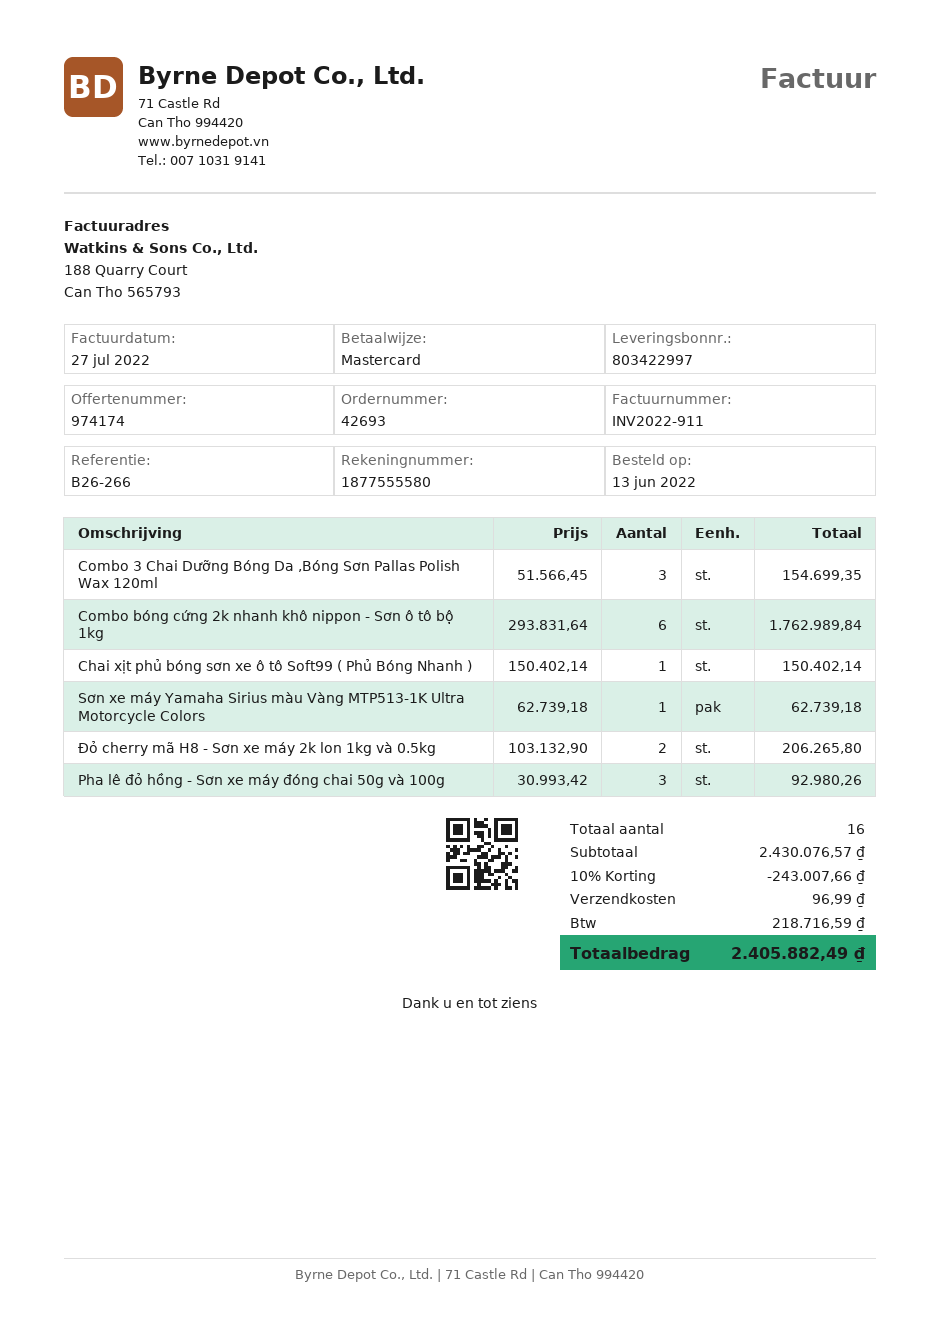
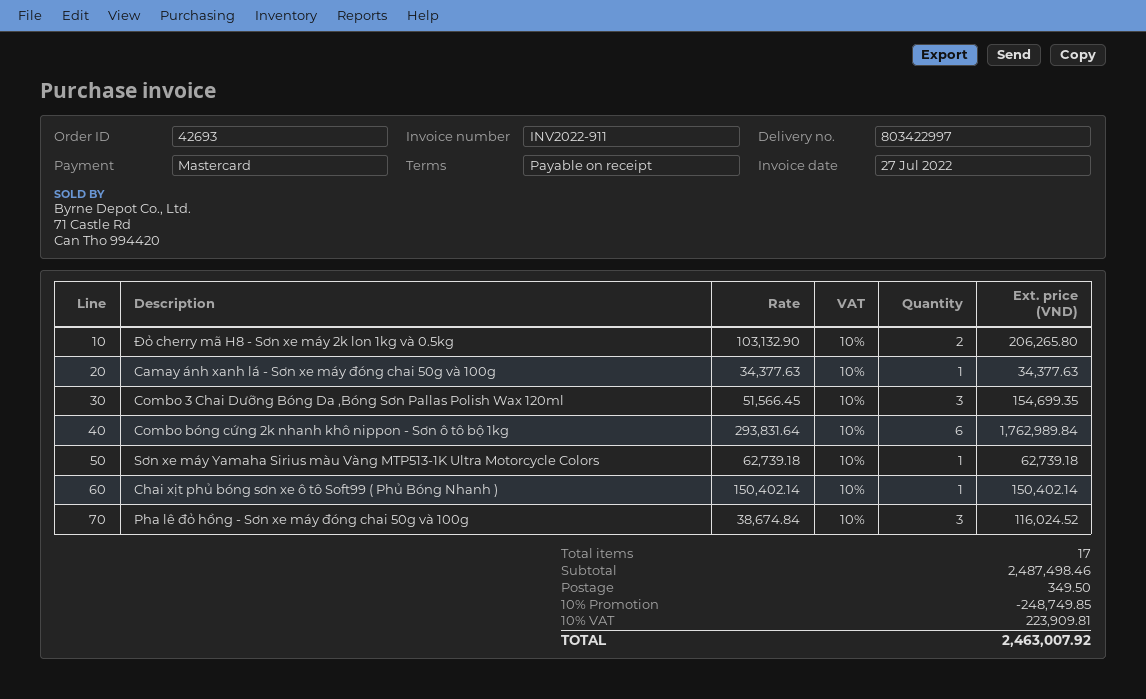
Pha lê đỏ hồng - Sơn xe máy đóng chai 50g và 100g: 3 x 30993.42 = 92980.26 -> 3 x 38674.84 = 116024.52
Camay ánh xanh lá - Sơn xe máy đóng chai 50g và 100g: none -> 1 x 34377.63 = 34377.63
total quantity: 16 -> 17
subtotal: 2430076.57 -> 2487498.46
discount: 10% = 243007.66 -> 10% = 248749.85
shipping: 96.99 -> 349.50
tax: 218716.59 -> 223909.81
total: 2405882.49 -> 2463007.92

